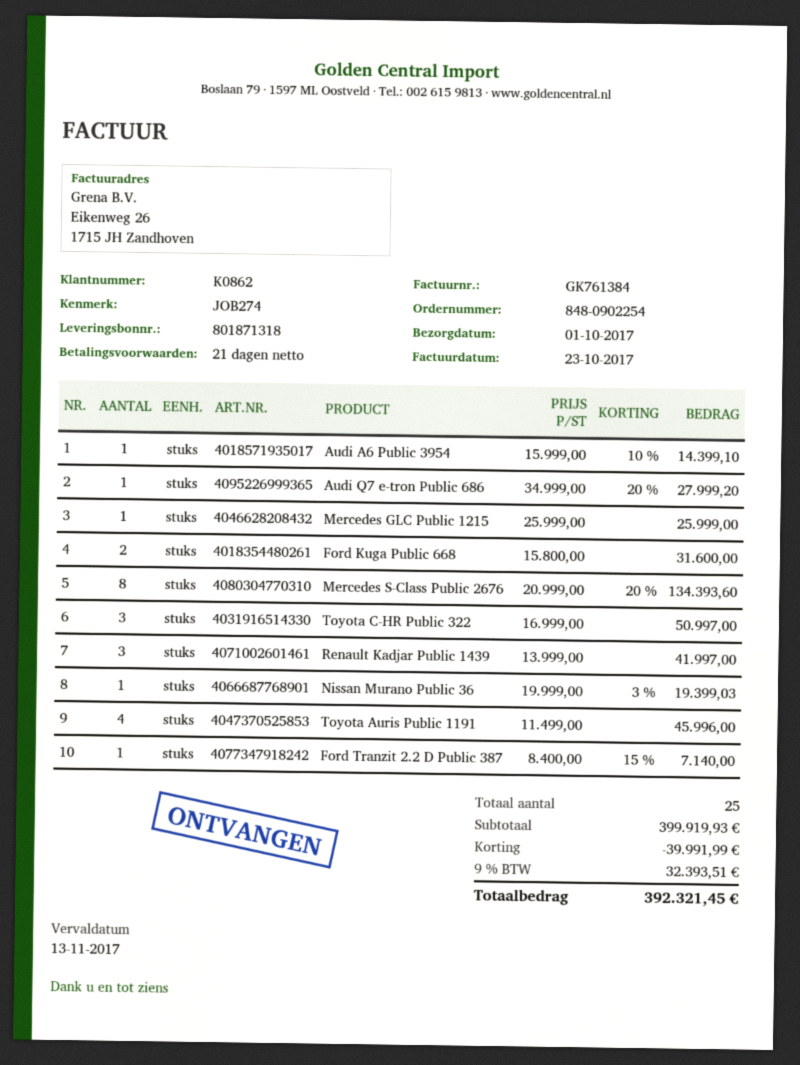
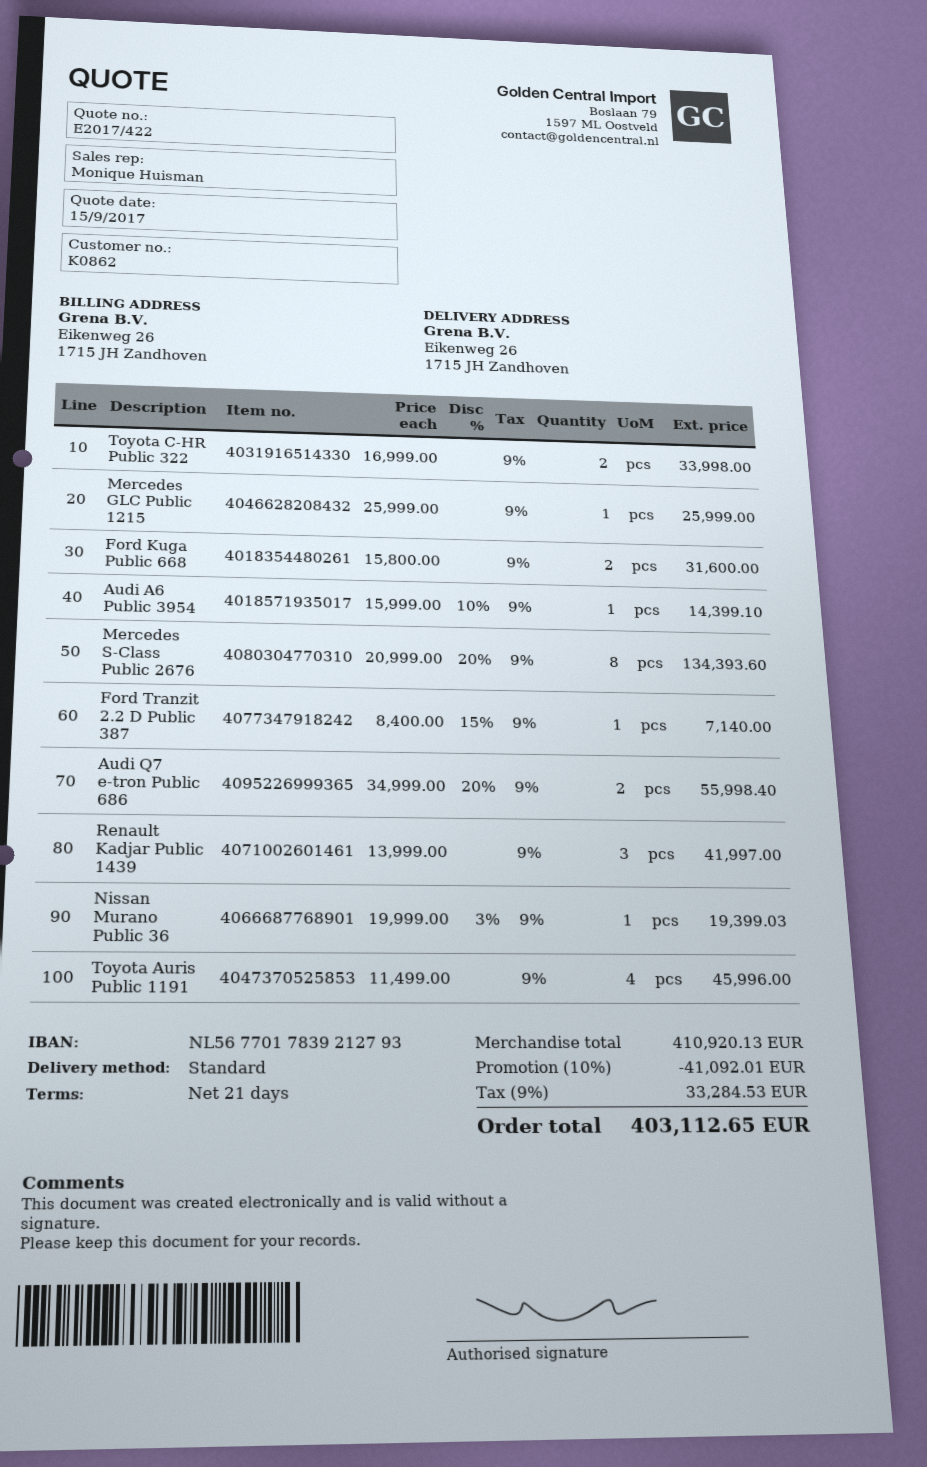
Audi Q7 e-tron Public 686: 1 x 34999.00 - 20% = 27999.20 -> 2 x 34999.00 - 20% = 55998.40
Toyota C-HR Public 322: 3 x 16999.00 = 50997.00 -> 2 x 16999.00 = 33998.00
subtotal: 399919.93 -> 410920.13
discount: 39991.99 -> 41092.01
tax: 9% = 32393.51 -> 9% = 33284.53
total: 392321.45 -> 403112.65

